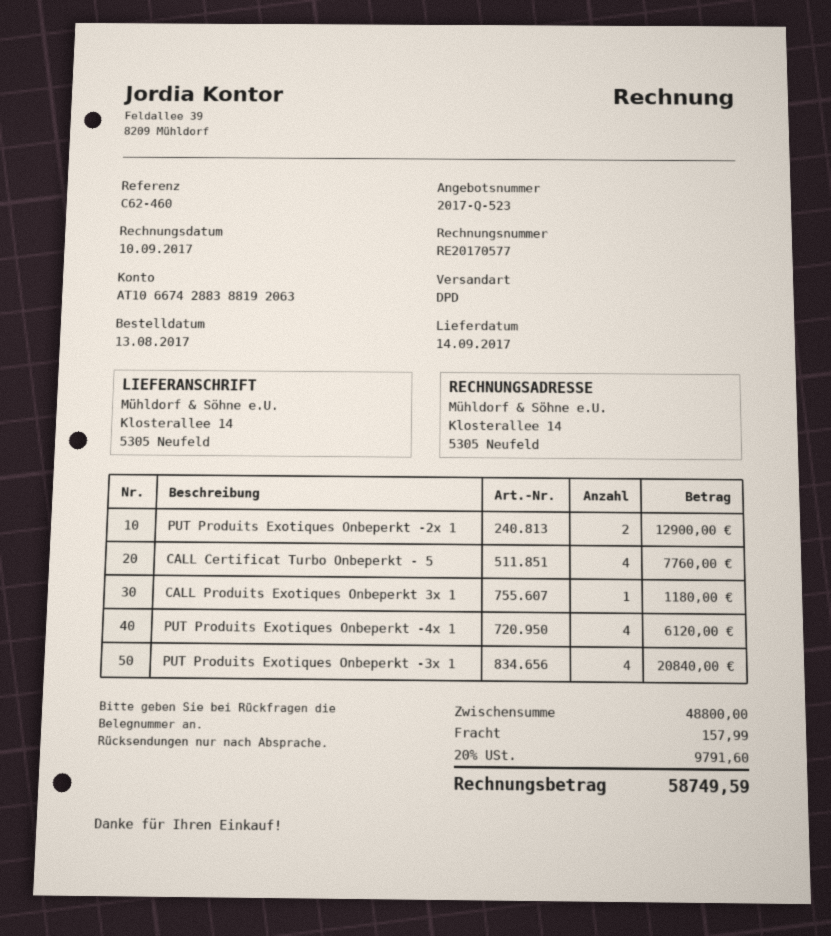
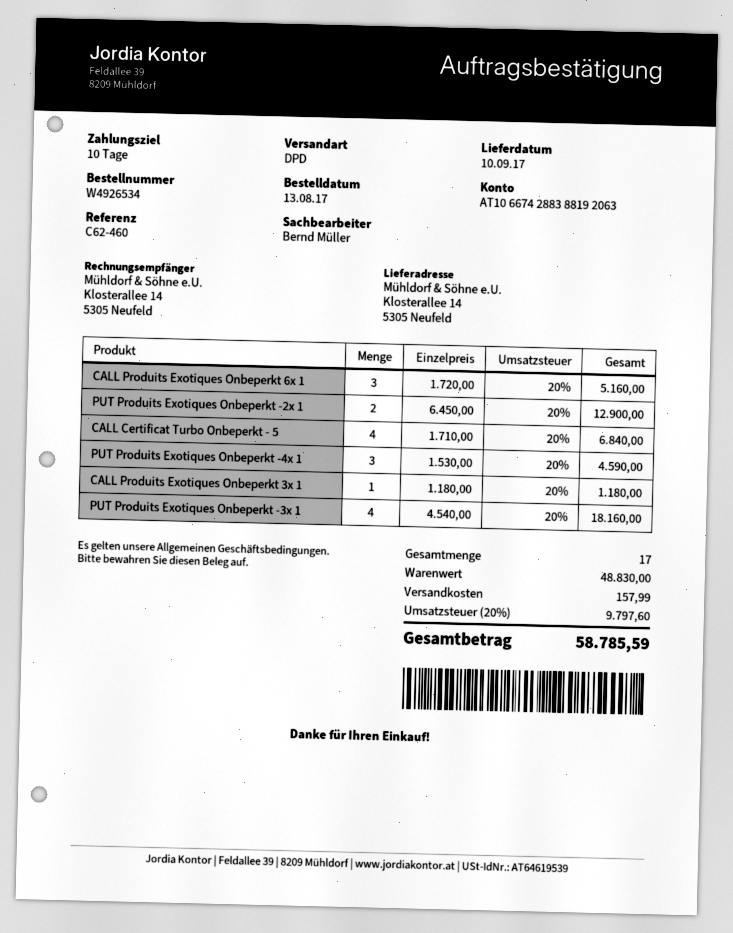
delivery date: 2017-09-14 -> 2017-09-10
CALL Certificat Turbo Onbeperkt - 5: 4 for 7760.00 -> 4 for 6840.00
PUT Produits Exotiques Onbeperkt -4x 1: 4 for 6120.00 -> 3 for 4590.00
PUT Produits Exotiques Onbeperkt -3x 1: 4 for 20840.00 -> 4 for 18160.00
CALL Produits Exotiques Onbeperkt 6x 1: none -> 3 for 5160.00
subtotal: 48800.00 -> 48830.00
tax: 20% = 9791.60 -> 20% = 9797.60
total: 58749.59 -> 58785.59

